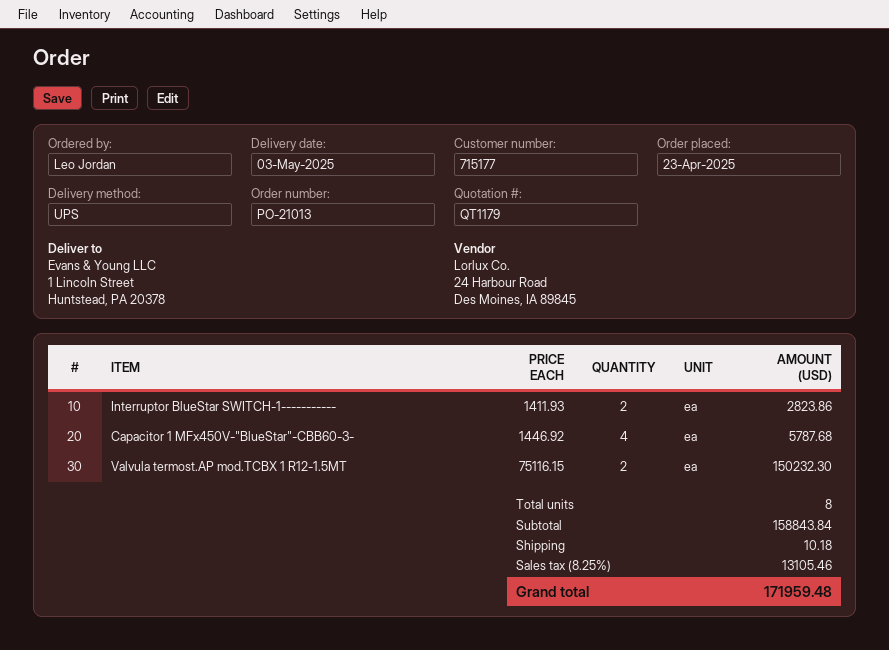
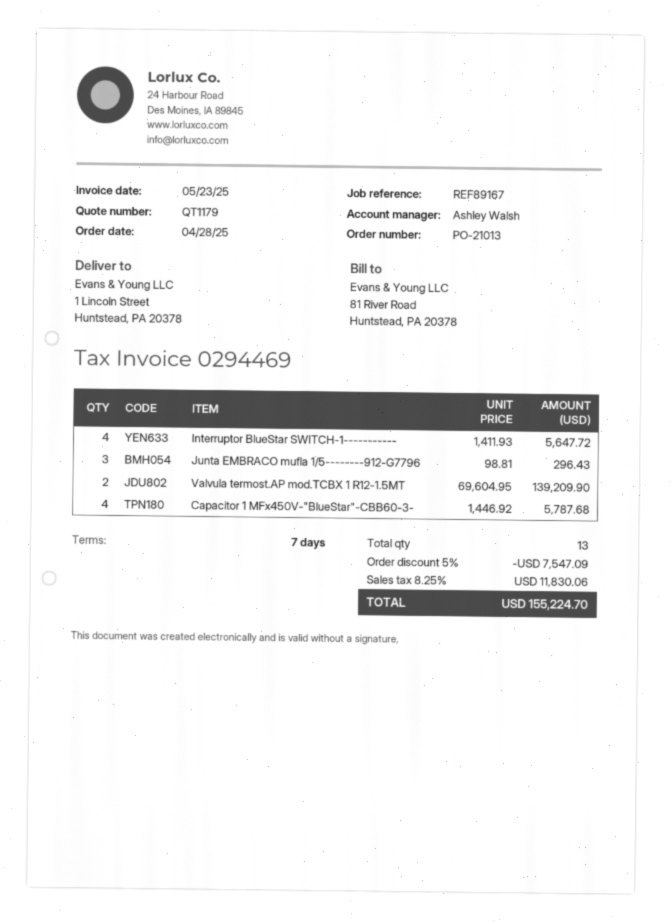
order date: 2025-04-23 -> 2025-04-28
Interruptor BlueStar SWITCH-1-----------: 2 x 1411.93 = 2823.86 -> 4 x 1411.93 = 5647.72
Valvula termost.AP mod.TCBX 1 R12-1.5MT: 2 x 75116.15 = 150232.30 -> 2 x 69604.95 = 139209.90
Junta EMBRACO mufla 1/5--------912-G7796: none -> 3 x 98.81 = 296.43
total quantity: 8 -> 13
discount: none -> 5% = 7547.09
shipping: 10.18 -> none
tax: 8.25% = 13105.46 -> 8.25% = 11830.06
total: 171959.48 -> 155224.70

